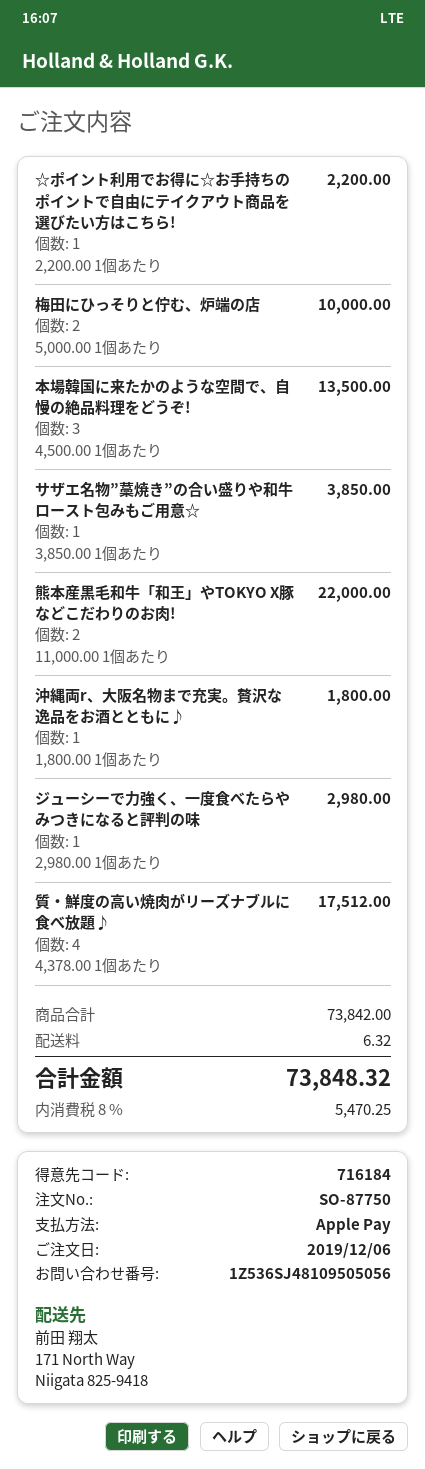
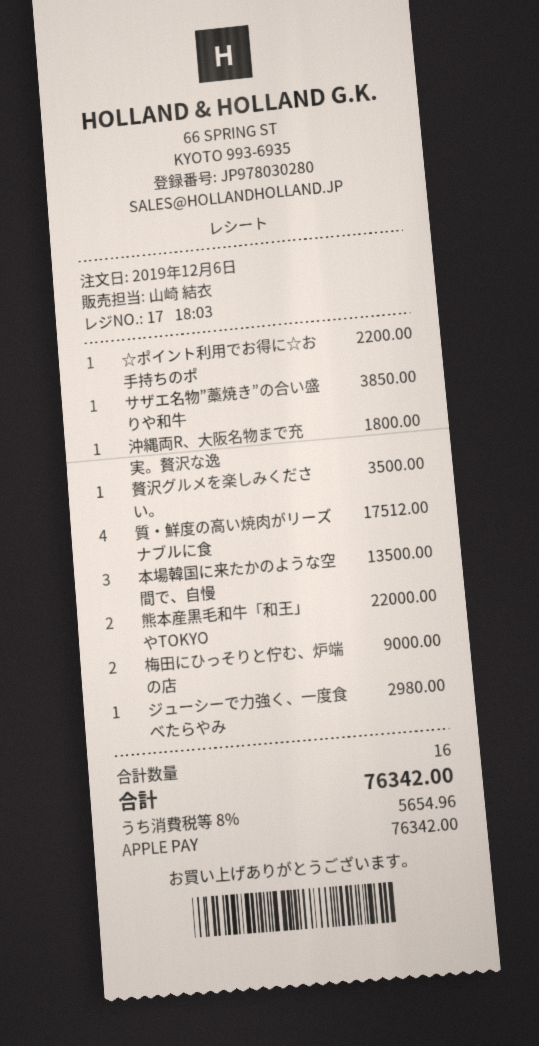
梅田にひっそりと佇む、炉端の店: 2 for 10000.00 -> 2 for 9000.00
贅沢グルメを楽しみください。: none -> 1 for 3500.00
shipping: 6.32 -> none
tax: 8% = 5470.25 -> 8% = 5654.96
total: 73848.32 -> 76342.00

